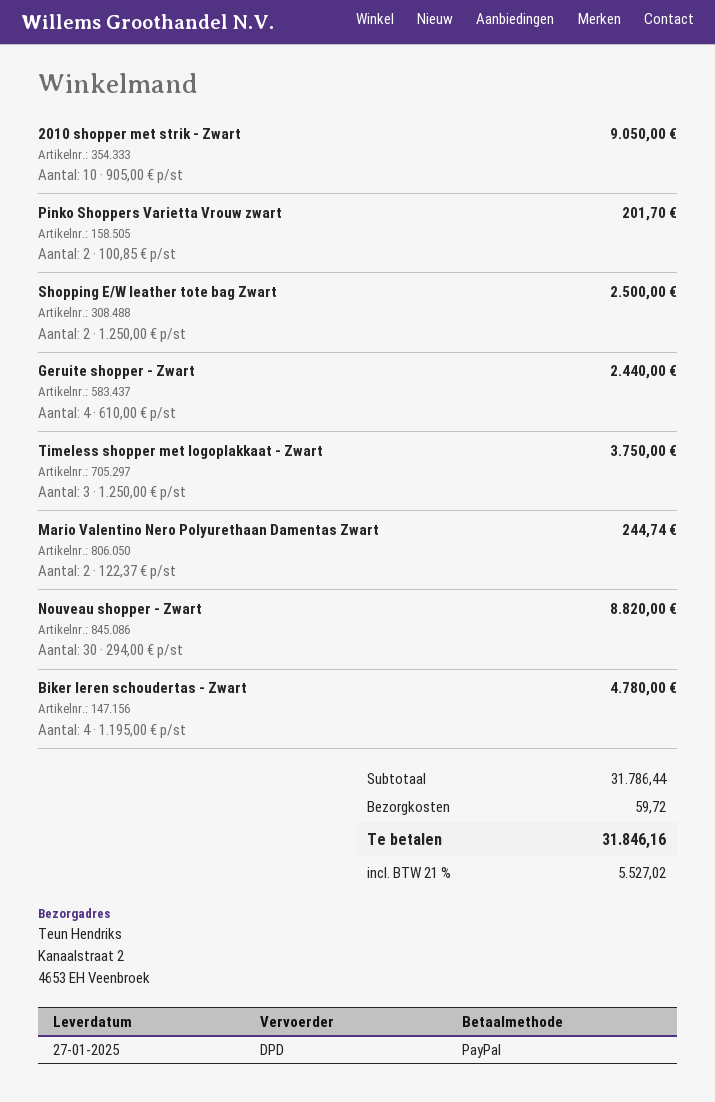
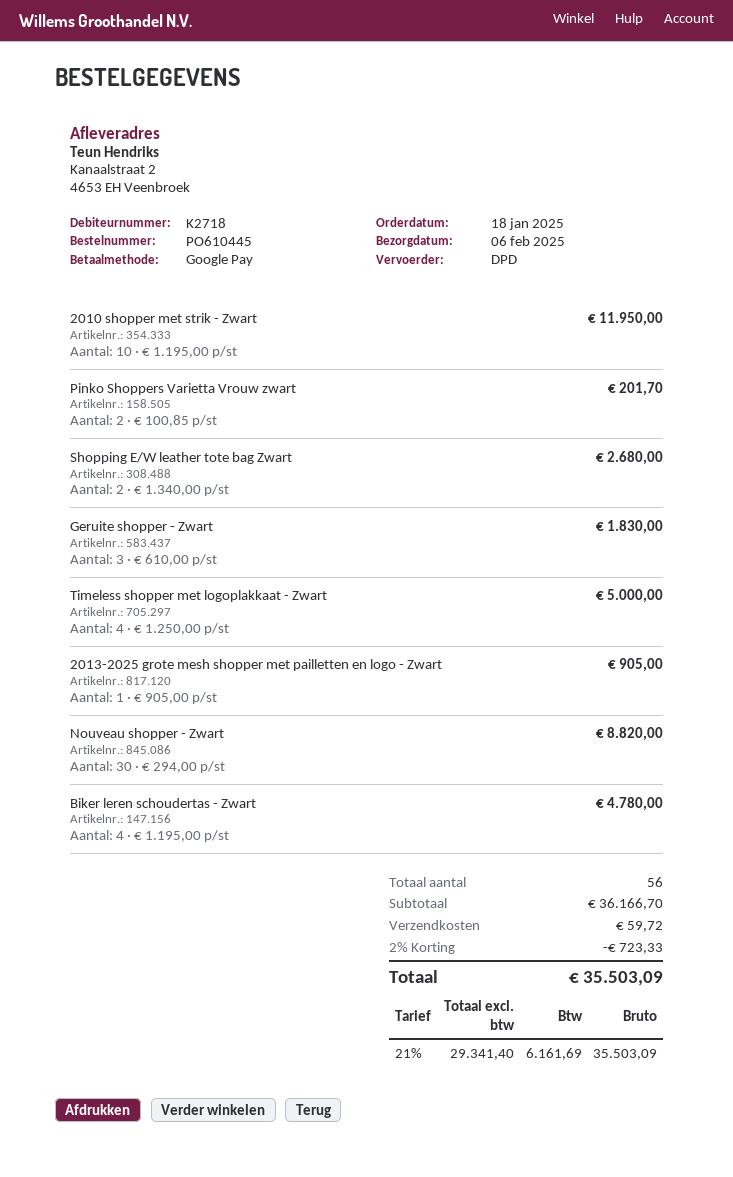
delivery date: 2025-01-27 -> 2025-02-06
payment method: PayPal -> Google Pay
2010 shopper met strik - Zwart: 10 x 905.00 = 9050.00 -> 10 x 1195.00 = 11950.00
Shopping E/W leather tote bag Zwart: 2 x 1250.00 = 2500.00 -> 2 x 1340.00 = 2680.00
Geruite shopper - Zwart: 4 x 610.00 = 2440.00 -> 3 x 610.00 = 1830.00
Timeless shopper met logoplakkaat - Zwart: 3 x 1250.00 = 3750.00 -> 4 x 1250.00 = 5000.00
Mario Valentino Nero Polyurethaan Damentas Zwart: 2 x 122.37 = 244.74 -> none
2013-2025 grote mesh shopper met pailletten en logo - Zwart: none -> 1 x 905.00 = 905.00
subtotal: 31786.44 -> 36166.70
discount: none -> 2% = 723.33
tax: 21% = 5527.02 -> 21% = 6161.69
total: 31846.16 -> 35503.09

